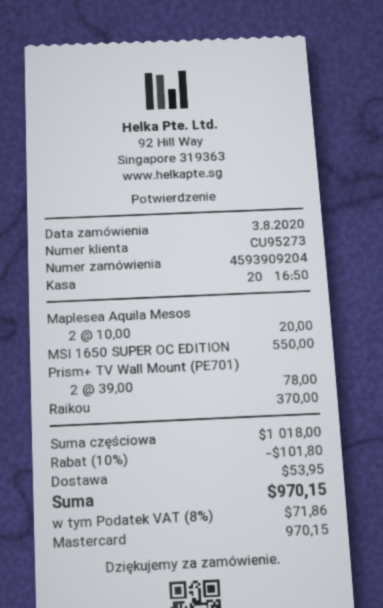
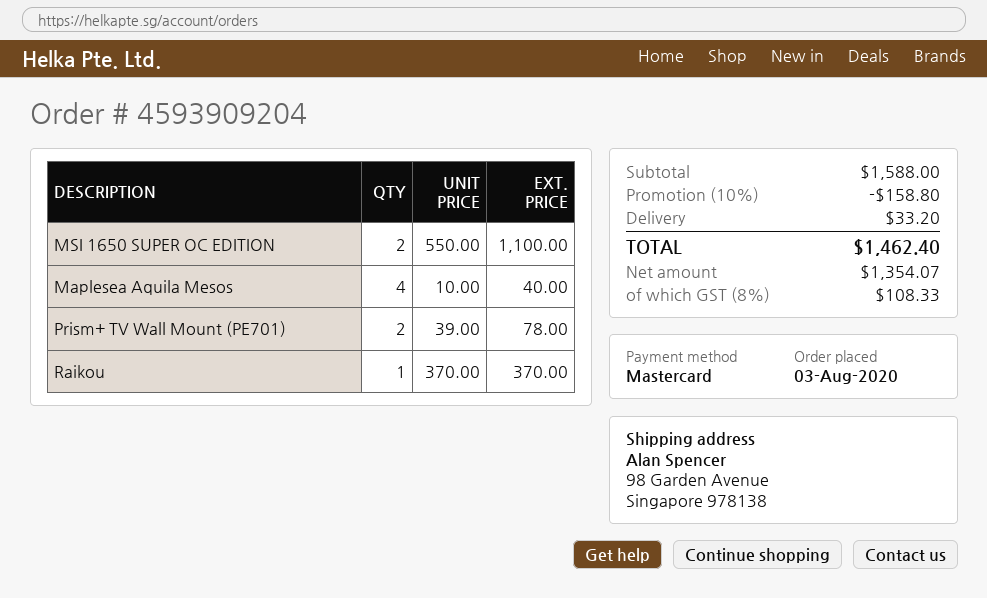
Maplesea Aquila Mesos: 2 x 10.00 = 20.00 -> 4 x 10.00 = 40.00
MSI 1650 SUPER OC EDITION: 1 x 550.00 = 550.00 -> 2 x 550.00 = 1100.00
subtotal: 1018.00 -> 1588.00
discount: 10% = 101.80 -> 10% = 158.80
shipping: 53.95 -> 33.20
tax: 8% = 71.86 -> 8% = 108.33
total: 970.15 -> 1462.40

